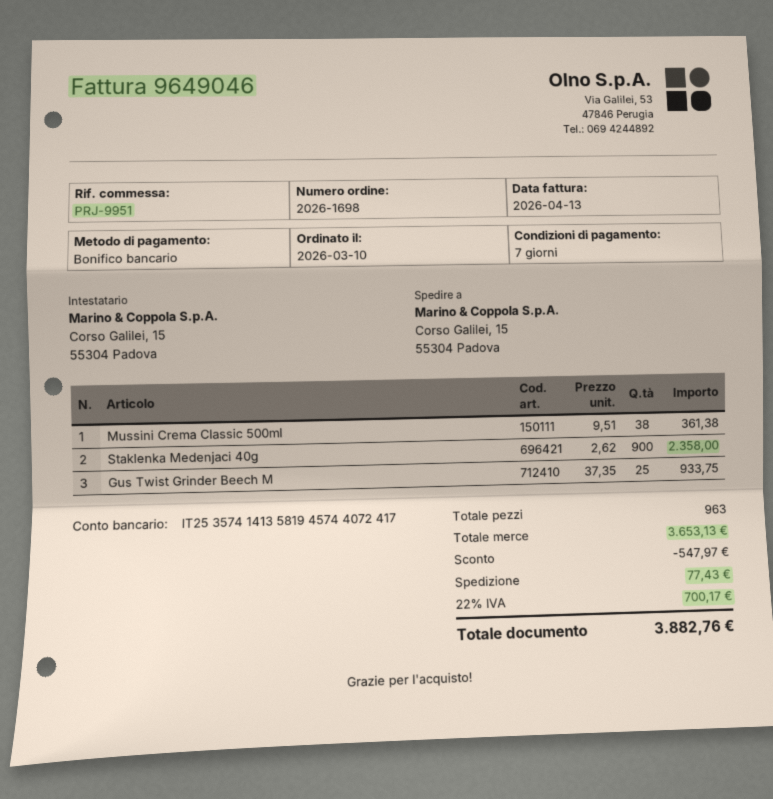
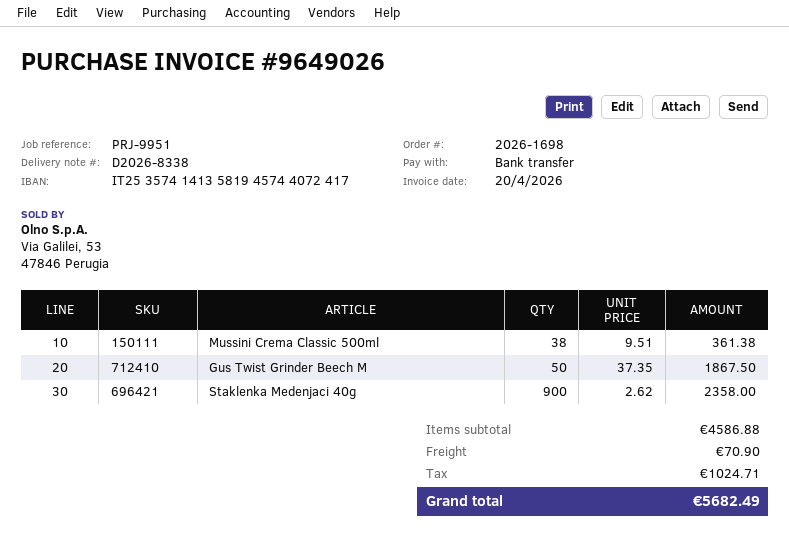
invoice number: 9649046 -> 9649026
invoice date: 2026-04-13 -> 2026-04-20
Gus Twist Grinder Beech M: 25 x 37.35 = 933.75 -> 50 x 37.35 = 1867.50
subtotal: 3653.13 -> 4586.88
discount: 547.97 -> none
shipping: 77.43 -> 70.90
tax: 700.17 -> 1024.71
total: 3882.76 -> 5682.49

